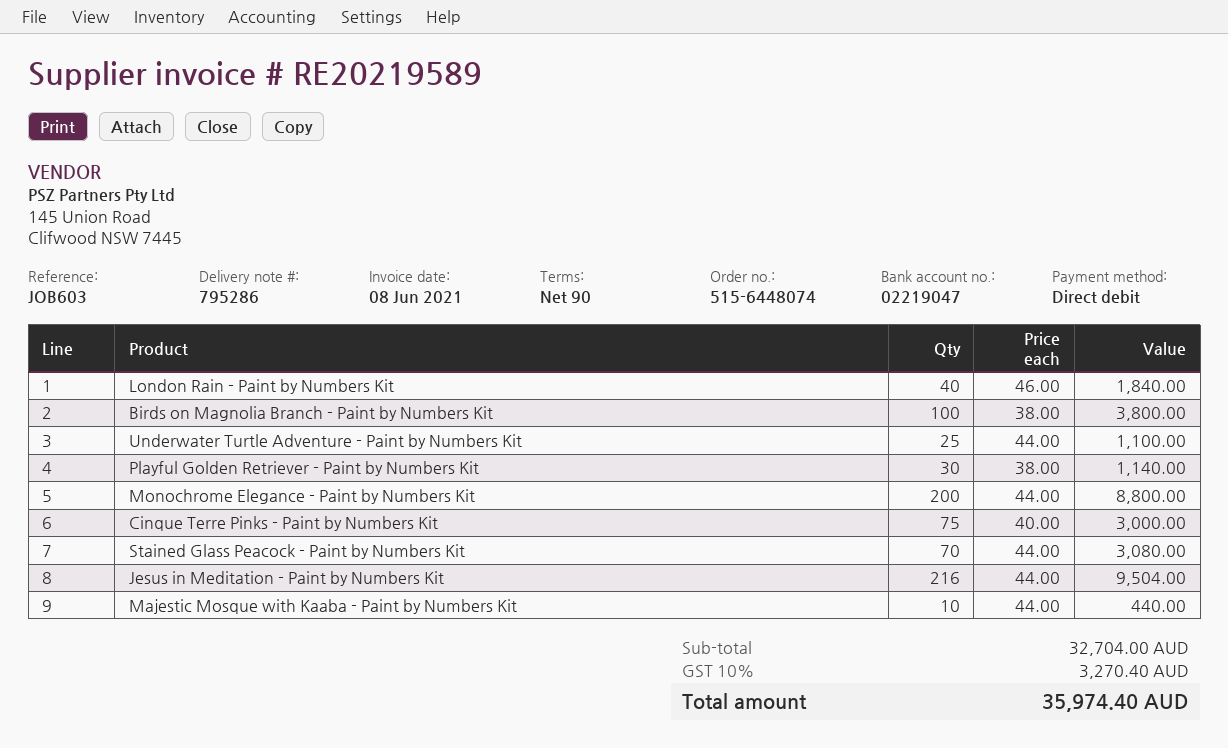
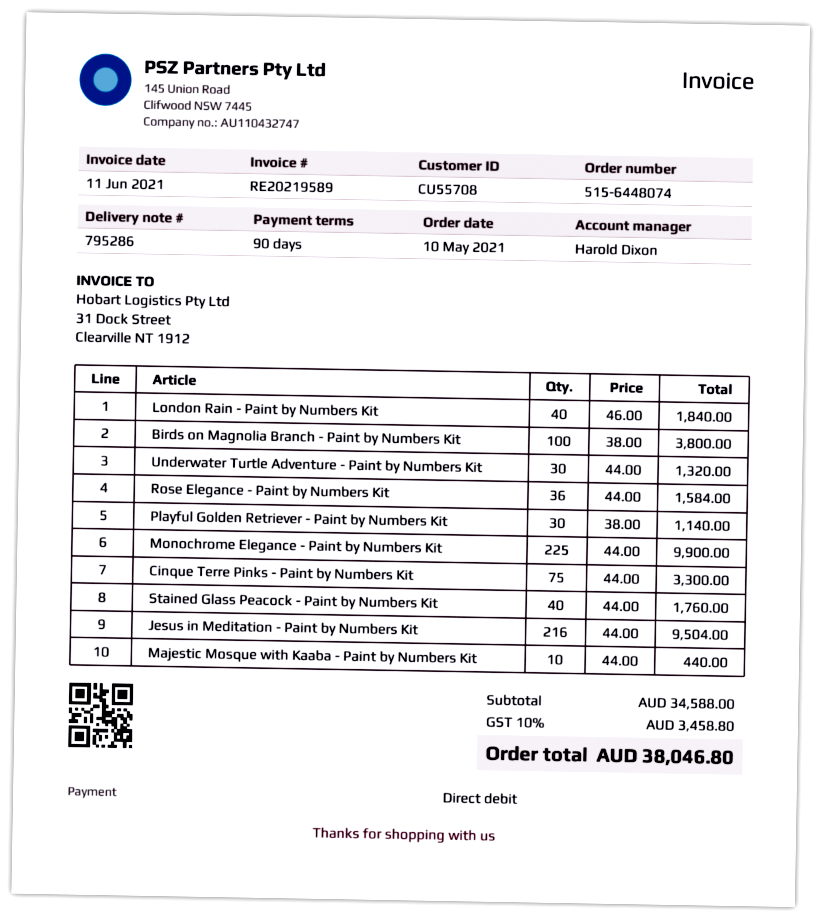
invoice date: 2021-06-08 -> 2021-06-11
Underwater Turtle Adventure - Paint by Numbers Kit: 25 x 44.00 = 1100.00 -> 30 x 44.00 = 1320.00
Monochrome Elegance - Paint by Numbers Kit: 200 x 44.00 = 8800.00 -> 225 x 44.00 = 9900.00
Cinque Terre Pinks - Paint by Numbers Kit: 75 x 40.00 = 3000.00 -> 75 x 44.00 = 3300.00
Stained Glass Peacock - Paint by Numbers Kit: 70 x 44.00 = 3080.00 -> 40 x 44.00 = 1760.00
Rose Elegance - Paint by Numbers Kit: none -> 36 x 44.00 = 1584.00
subtotal: 32704.00 -> 34588.00
tax: 10% = 3270.40 -> 10% = 3458.80
total: 35974.40 -> 38046.80

